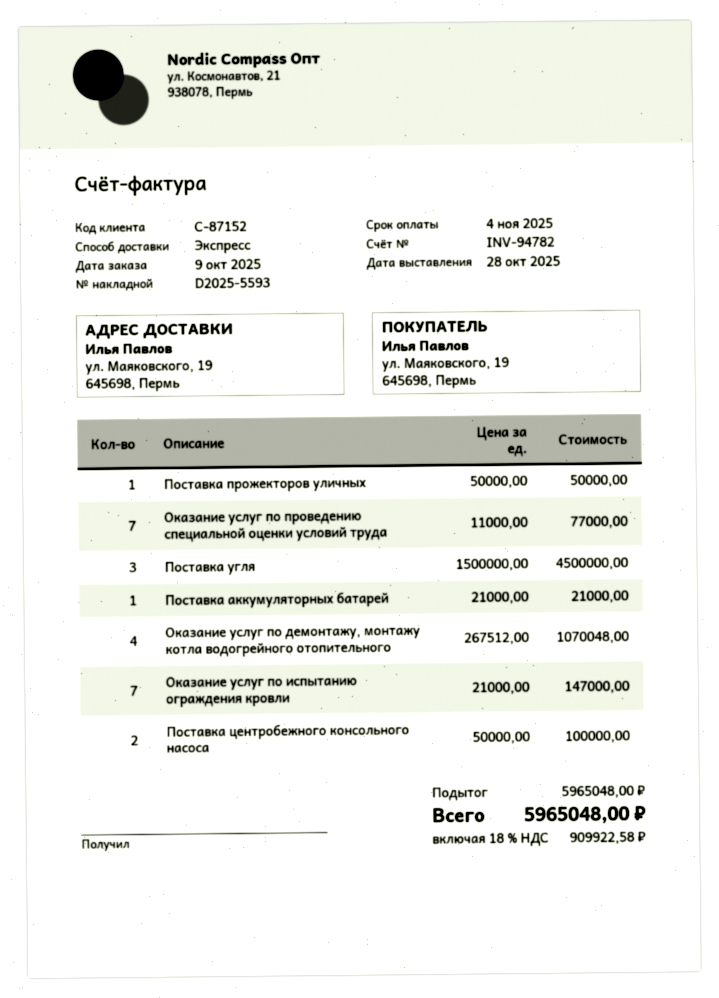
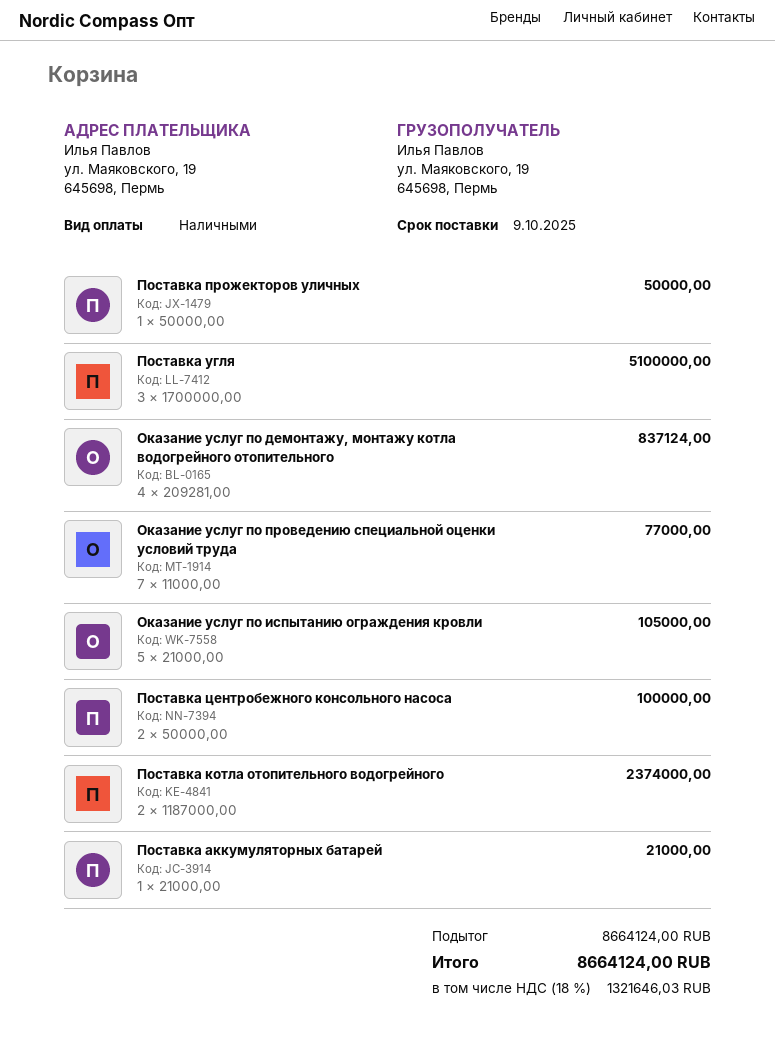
Поставка угля: 3 x 1500000.00 = 4500000.00 -> 3 x 1700000.00 = 5100000.00
Оказание услуг по демонтажу, монтажу котла водогрейного отопительного: 4 x 267512.00 = 1070048.00 -> 4 x 209281.00 = 837124.00
Оказание услуг по испытанию ограждения кровли: 7 x 21000.00 = 147000.00 -> 5 x 21000.00 = 105000.00
Поставка котла отопительного водогрейного: none -> 2 x 1187000.00 = 2374000.00
subtotal: 5965048.00 -> 8664124.00
tax: 18% = 909922.58 -> 18% = 1321646.03
total: 5965048.00 -> 8664124.00

